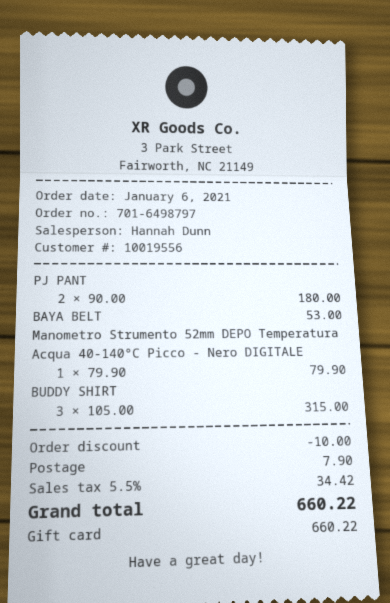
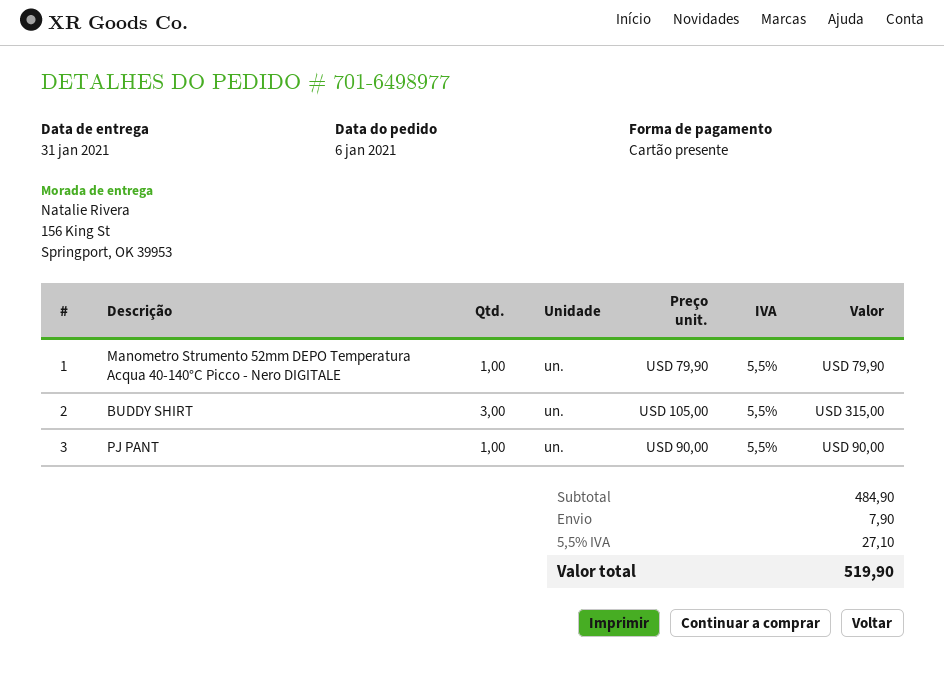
order number: 701-6498797 -> 701-6498977
PJ PANT: 2 x 90.00 = 180.00 -> 1 x 90.00 = 90.00
BAYA BELT: 1 x 53.00 = 53.00 -> none
discount: 10.00 -> none
tax: 5.5% = 34.42 -> 5.5% = 27.10
total: 660.22 -> 519.90

